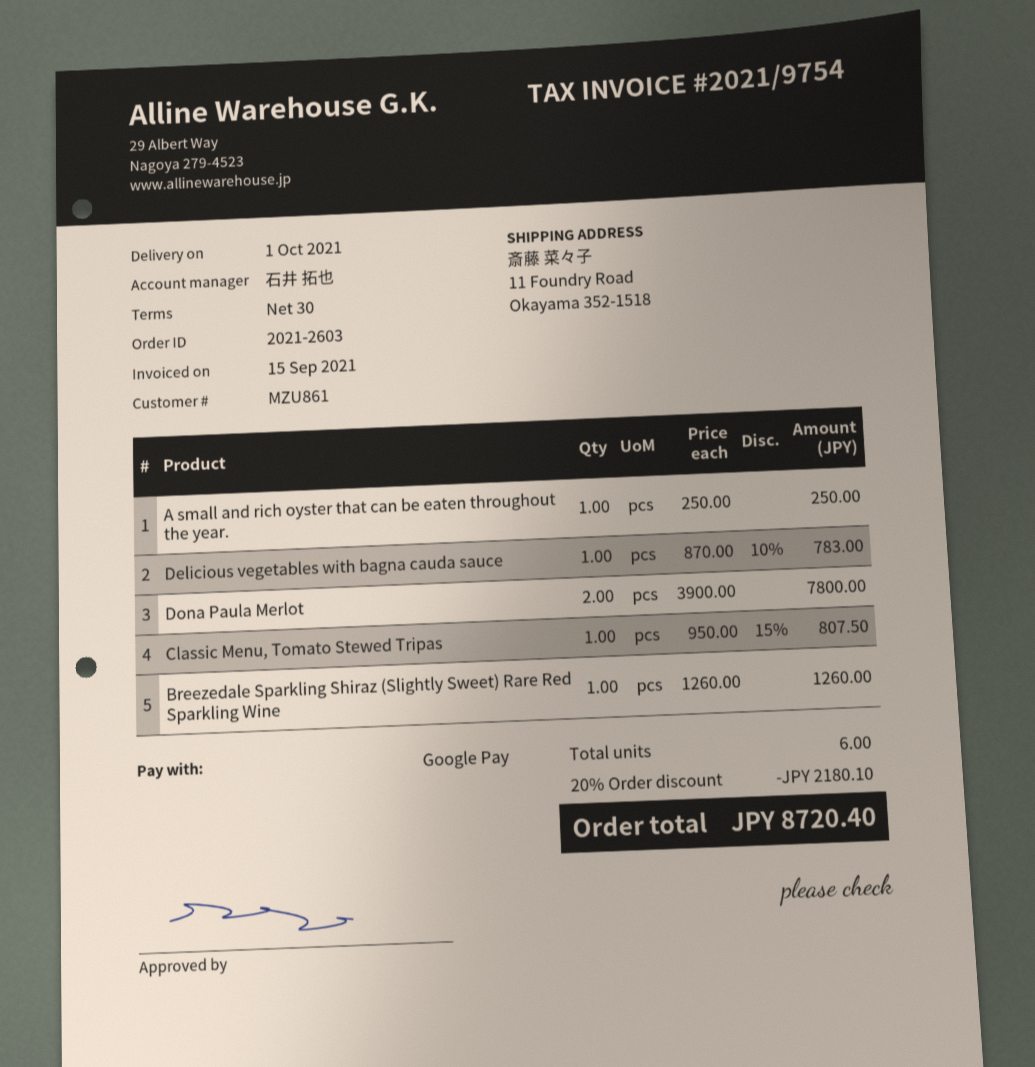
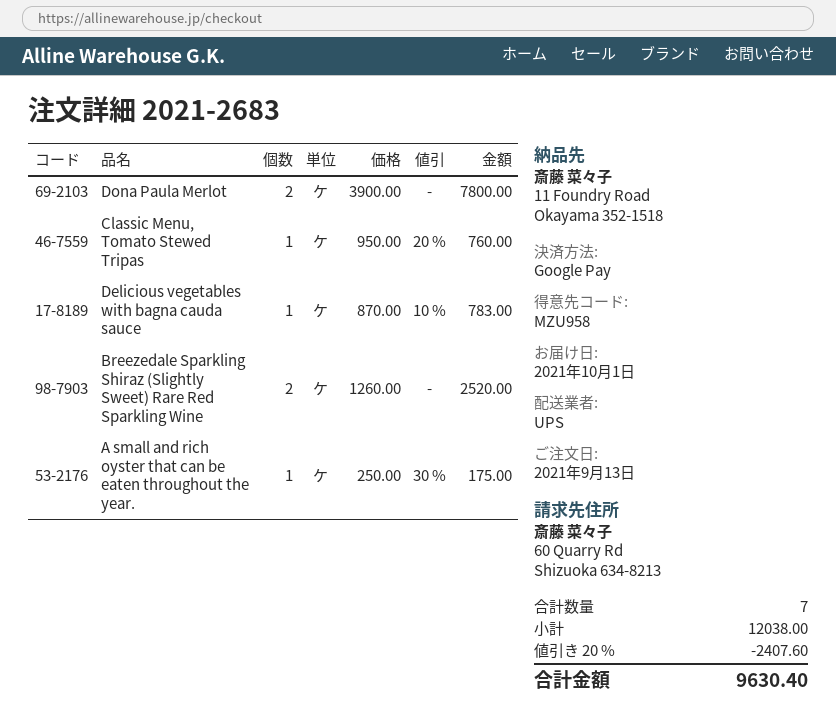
order number: 2021-2603 -> 2021-2683
customer number: MZU861 -> MZU958
A small and rich oyster that can be eaten throughout the year.: 1 x 250.00 = 250.00 -> 1 x 250.00 - 30% = 175.00
Classic Menu, Tomato Stewed Tripas: 1 x 950.00 - 15% = 807.50 -> 1 x 950.00 - 20% = 760.00
Breezedale Sparkling Shiraz (Slightly Sweet) Rare Red Sparkling Wine: 1 x 1260.00 = 1260.00 -> 2 x 1260.00 = 2520.00
total quantity: 6 -> 7
discount: 20% = 2180.10 -> 20% = 2407.60
total: 8720.40 -> 9630.40

